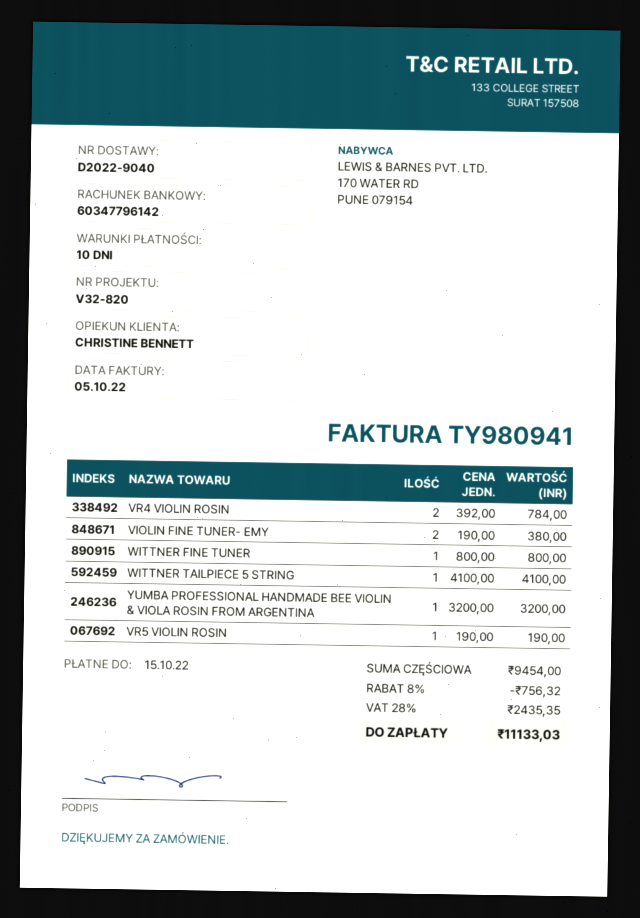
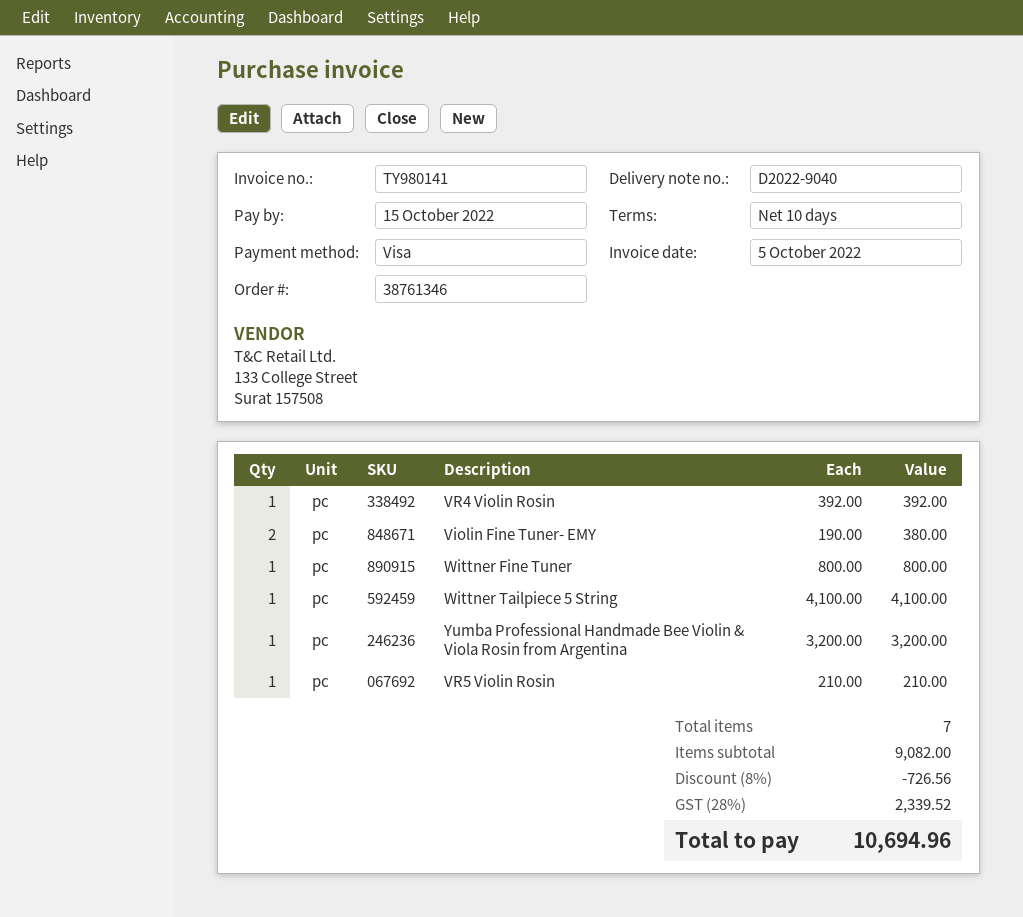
invoice number: TY980941 -> TY980141
VR4 VIOLIN ROSIN: 2 x 392.00 = 784.00 -> 1 x 392.00 = 392.00
VR5 VIOLIN ROSIN: 1 x 190.00 = 190.00 -> 1 x 210.00 = 210.00
subtotal: 9454.00 -> 9082.00
discount: 8% = 756.32 -> 8% = 726.56
tax: 28% = 2435.35 -> 28% = 2339.52
total: 11133.03 -> 10694.96

